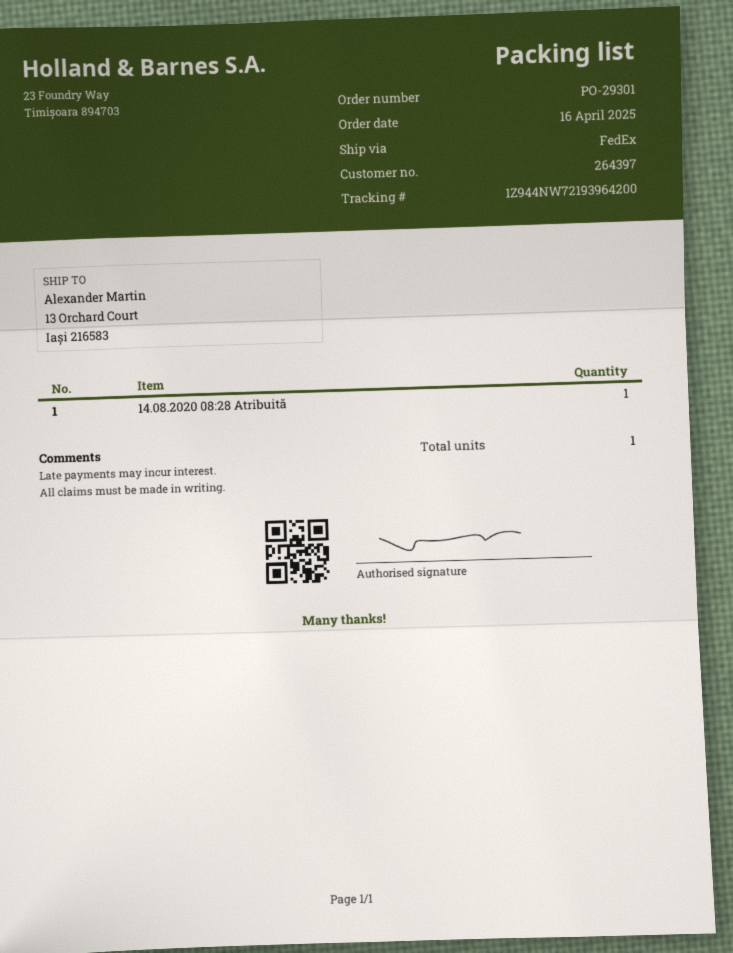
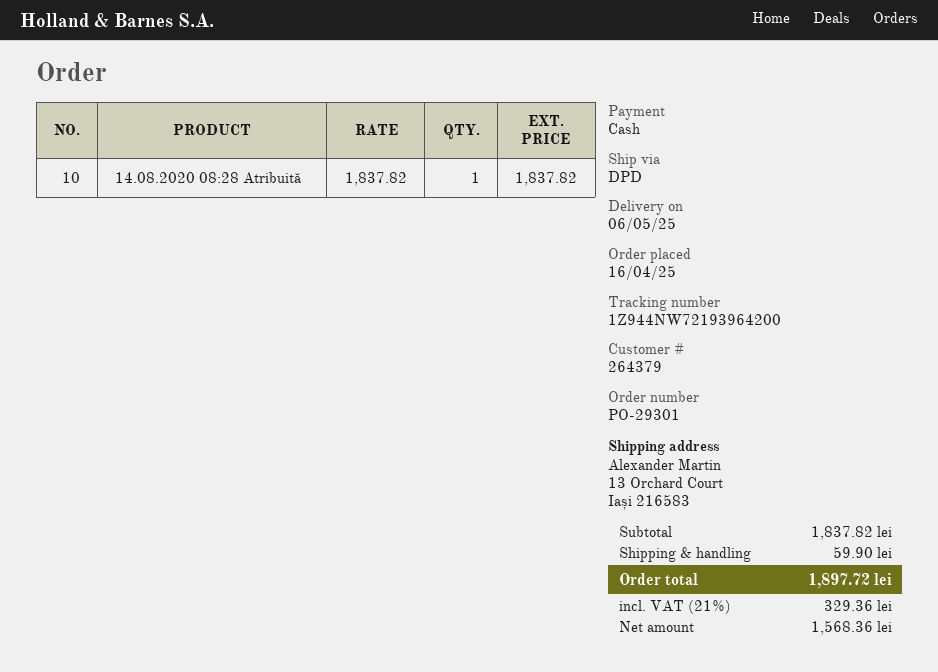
customer number: 264397 -> 264379
shipping method: FedEx -> DPD

